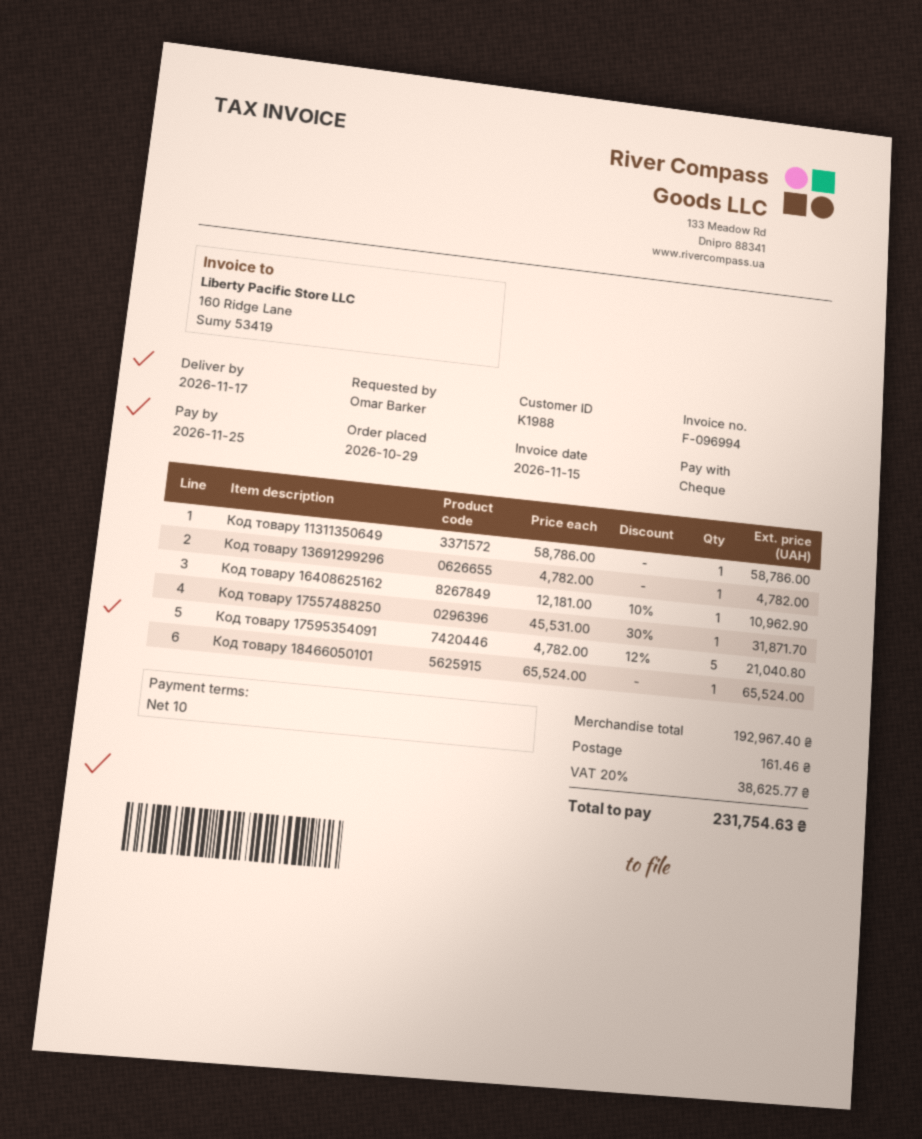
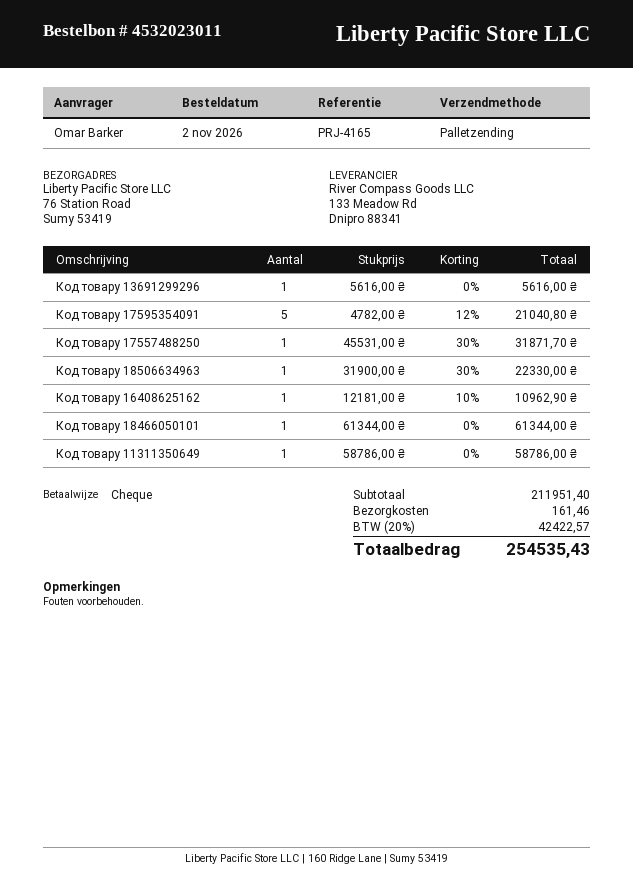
order date: 2026-10-29 -> 2026-11-02
Код товару 13691299296: 1 x 4782.00 = 4782.00 -> 1 x 5616.00 = 5616.00
Код товару 18466050101: 1 x 65524.00 = 65524.00 -> 1 x 61344.00 = 61344.00
Код товару 18506634963: none -> 1 x 31900.00 - 30% = 22330.00
subtotal: 192967.40 -> 211951.40
tax: 20% = 38625.77 -> 20% = 42422.57
total: 231754.63 -> 254535.43

